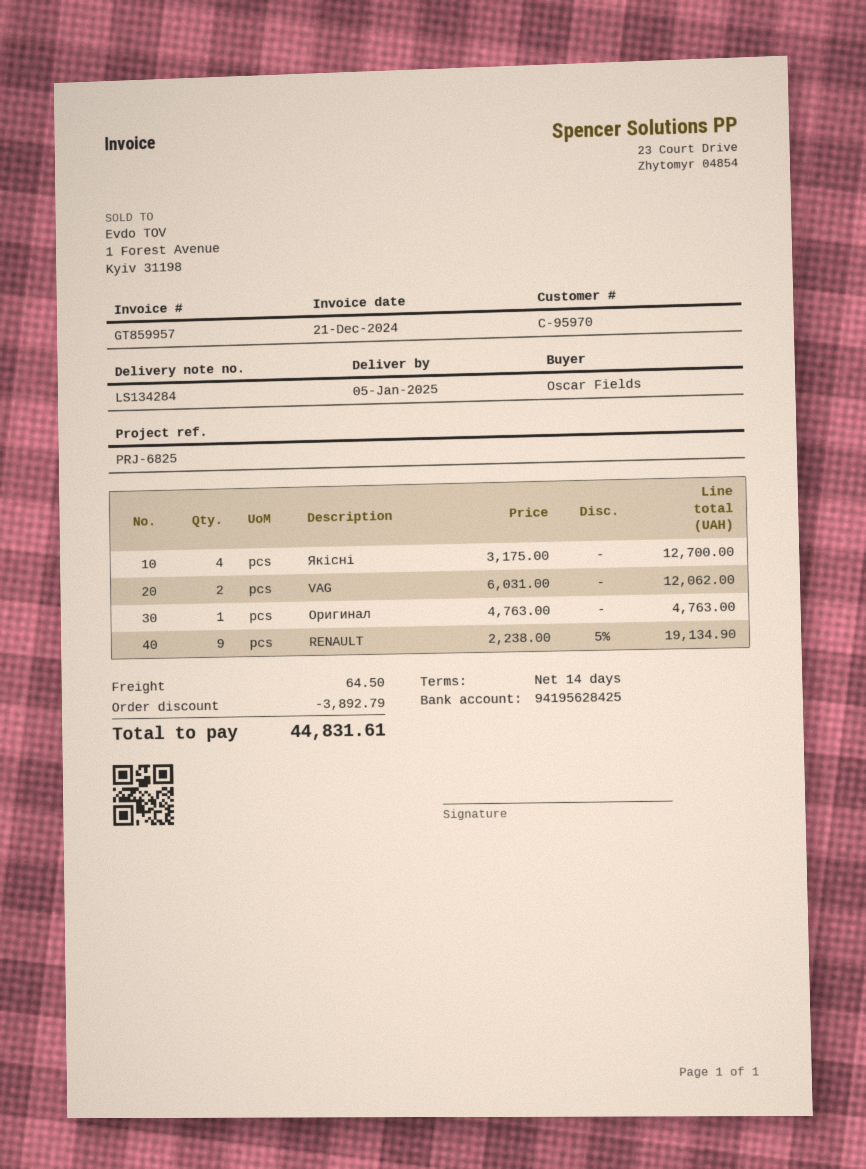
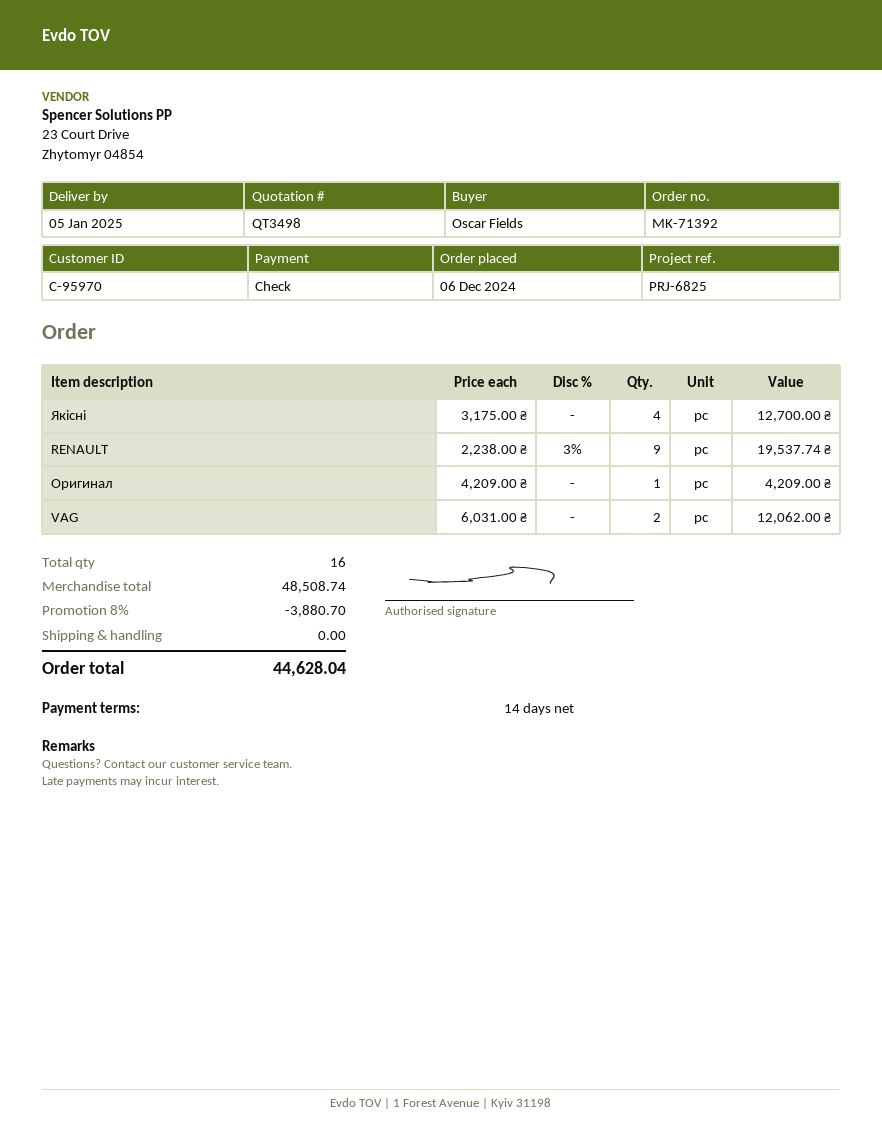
Оригинал: 1 x 4763.00 = 4763.00 -> 1 x 4209.00 = 4209.00
RENAULT: 9 x 2238.00 - 5% = 19134.90 -> 9 x 2238.00 - 3% = 19537.74
discount: 3892.79 -> 3880.70
shipping: 64.50 -> 0.00
total: 44831.61 -> 44628.04

